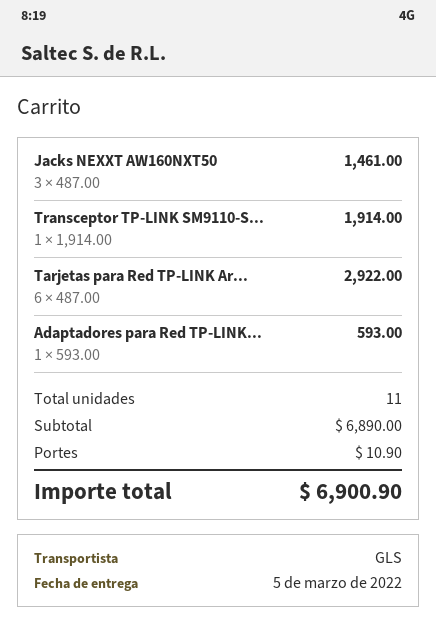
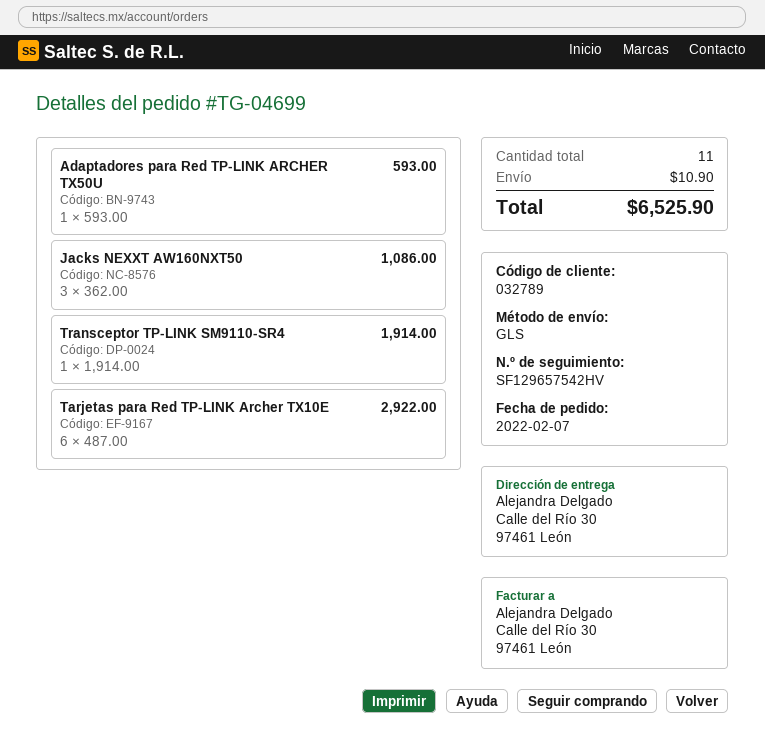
Jacks NEXXT AW160NXT50: 3 x 487.00 = 1461.00 -> 3 x 362.00 = 1086.00
total: 6900.90 -> 6525.90

